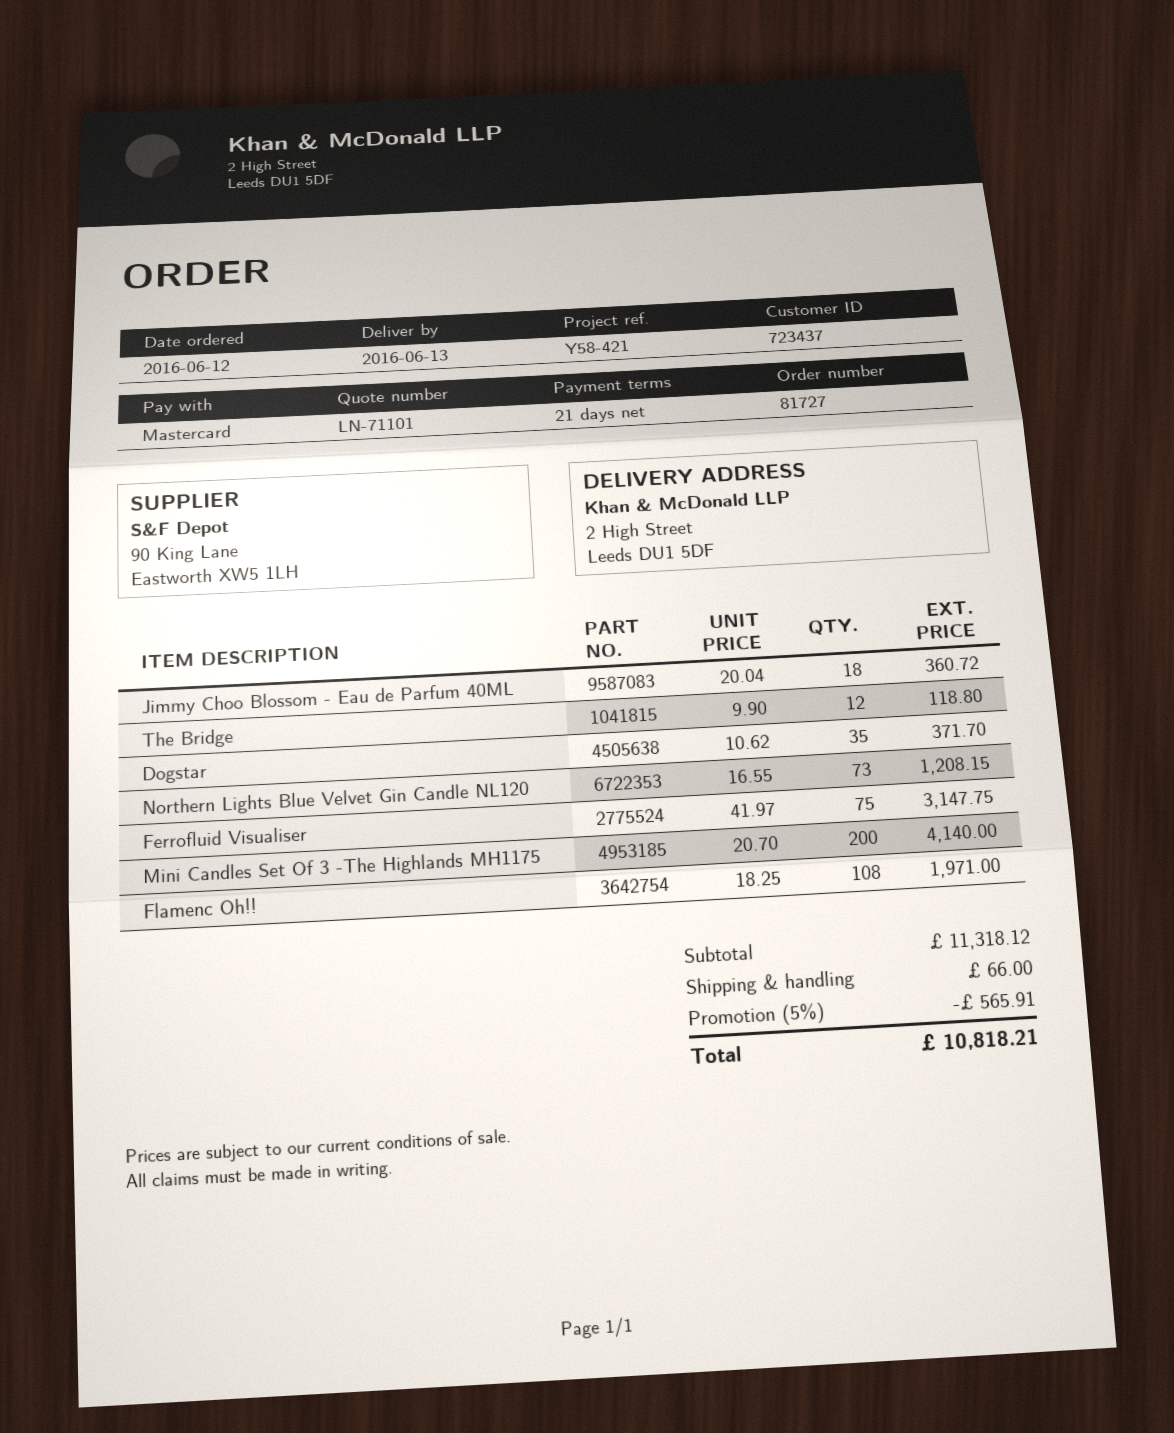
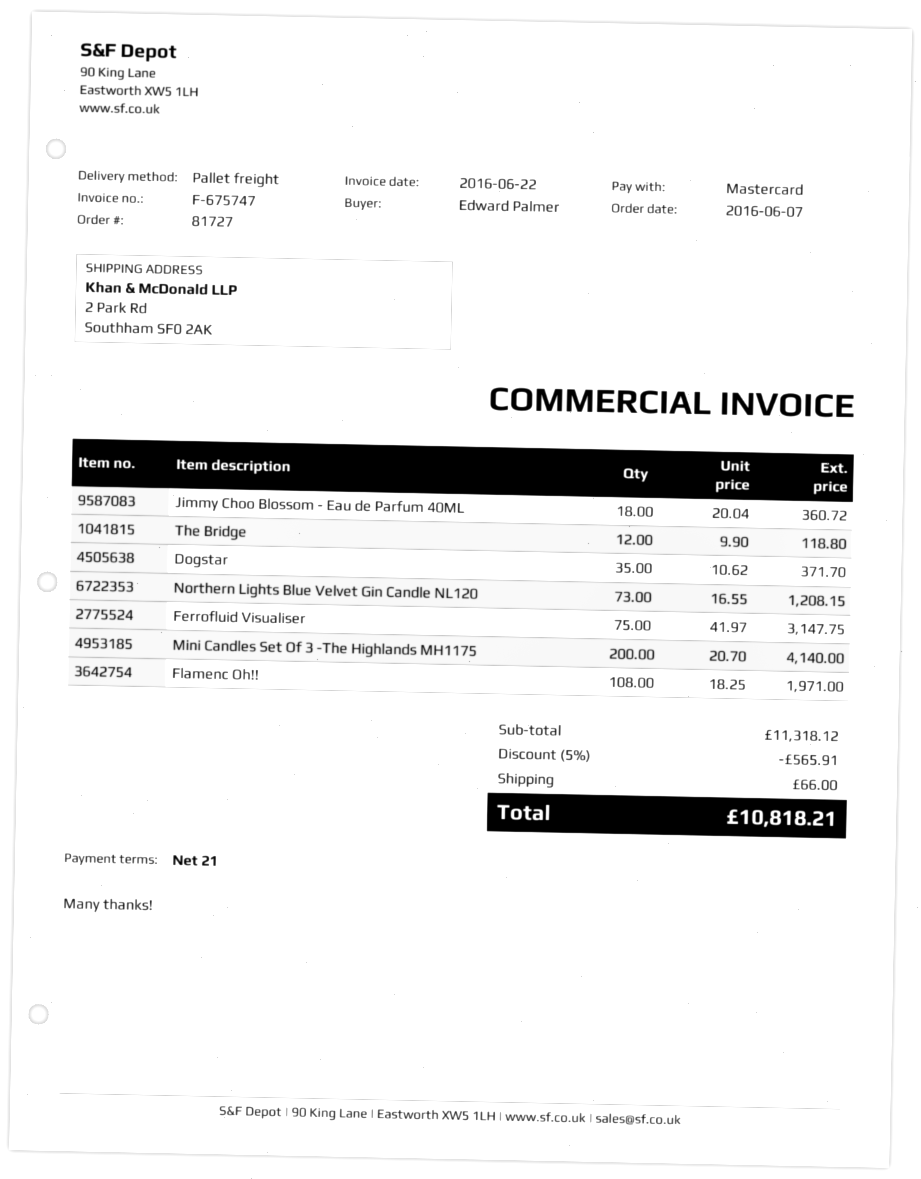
order date: 2016-06-12 -> 2016-06-07
ship to: 2 High Street, Leeds DU1 5DF -> 2 Park Rd, Southham SF0 2AK

